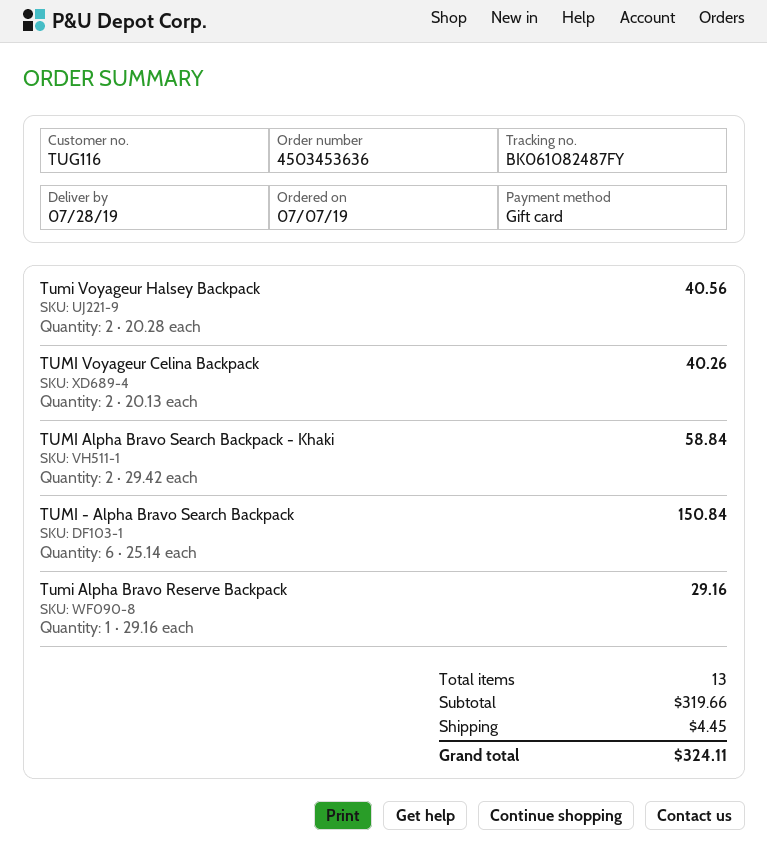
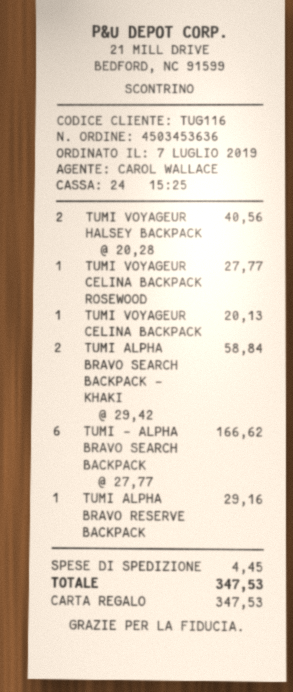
TUMI Voyageur Celina Backpack: 2 x 20.13 = 40.26 -> 1 x 20.13 = 20.13
TUMI - Alpha Bravo Search Backpack: 6 x 25.14 = 150.84 -> 6 x 27.77 = 166.62
TUMI VOYAGEUR CELINA BACKPACK ROSEWOOD: none -> 1 x 27.77 = 27.77
total: 324.11 -> 347.53

